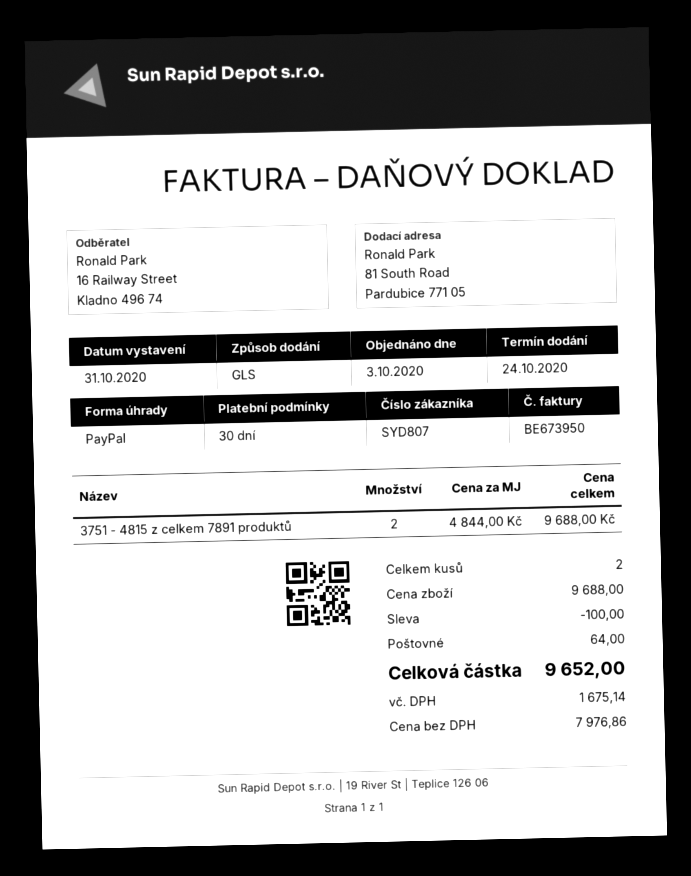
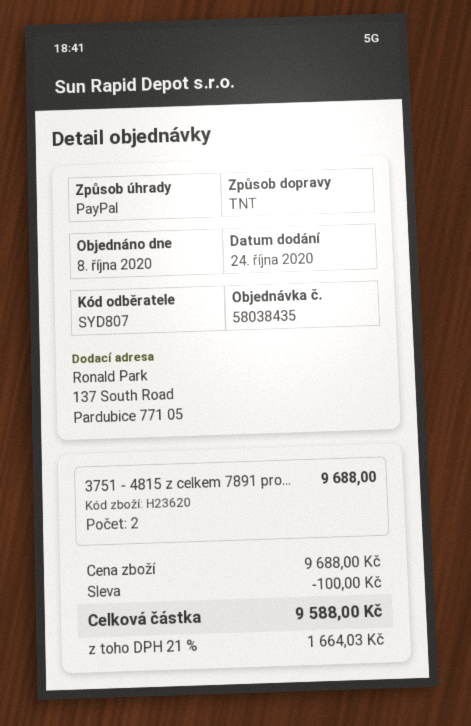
order date: 2020-10-03 -> 2020-10-08
shipping method: GLS -> TNT
ship to: 81 South Road, Pardubice 771 05 -> 137 South Road, Pardubice 771 05
shipping: 64.00 -> none
tax: 1675.14 -> 1664.03
total: 9652.00 -> 9588.00

